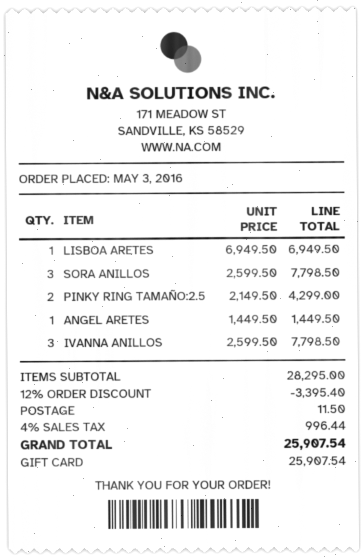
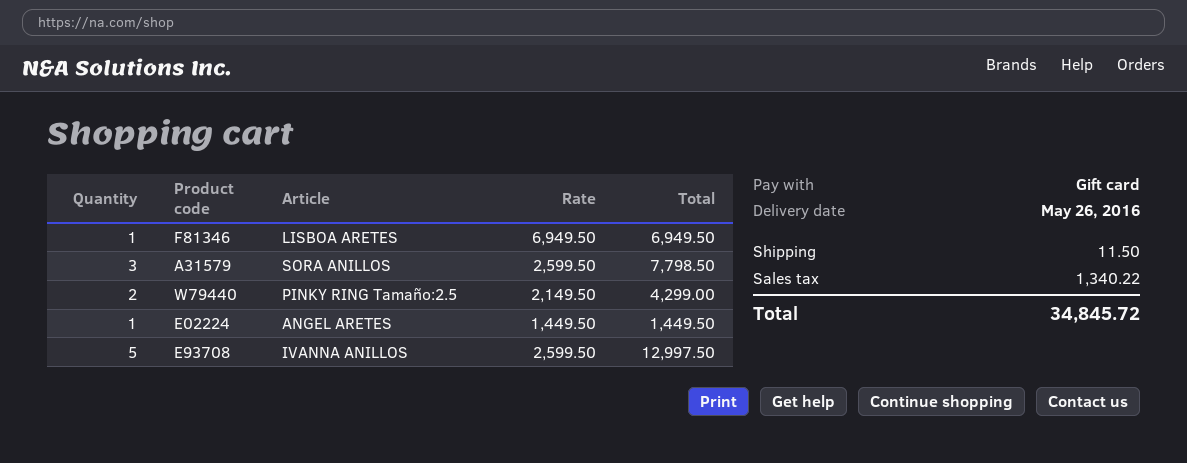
IVANNA ANILLOS: 3 x 2599.50 = 7798.50 -> 5 x 2599.50 = 12997.50
discount: 12% = 3395.40 -> none
tax: 996.44 -> 1340.22
total: 25907.54 -> 34845.72

